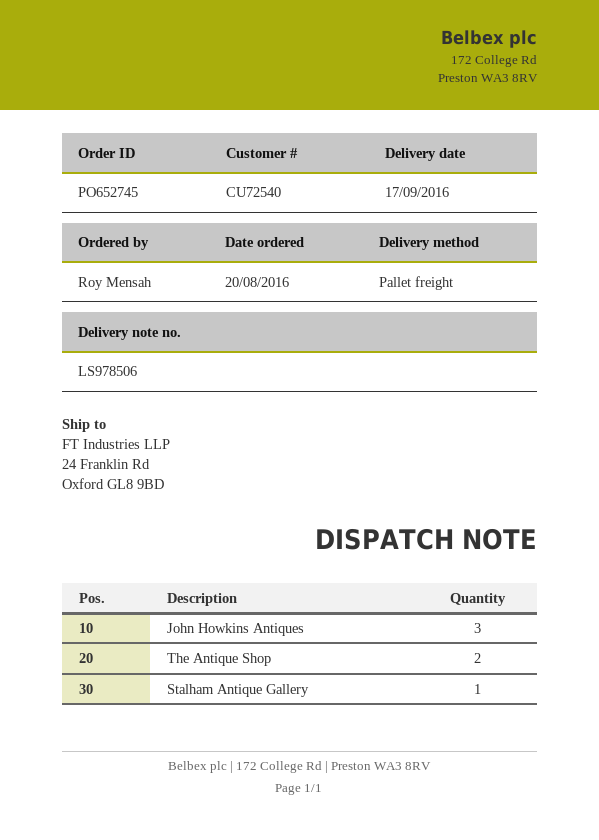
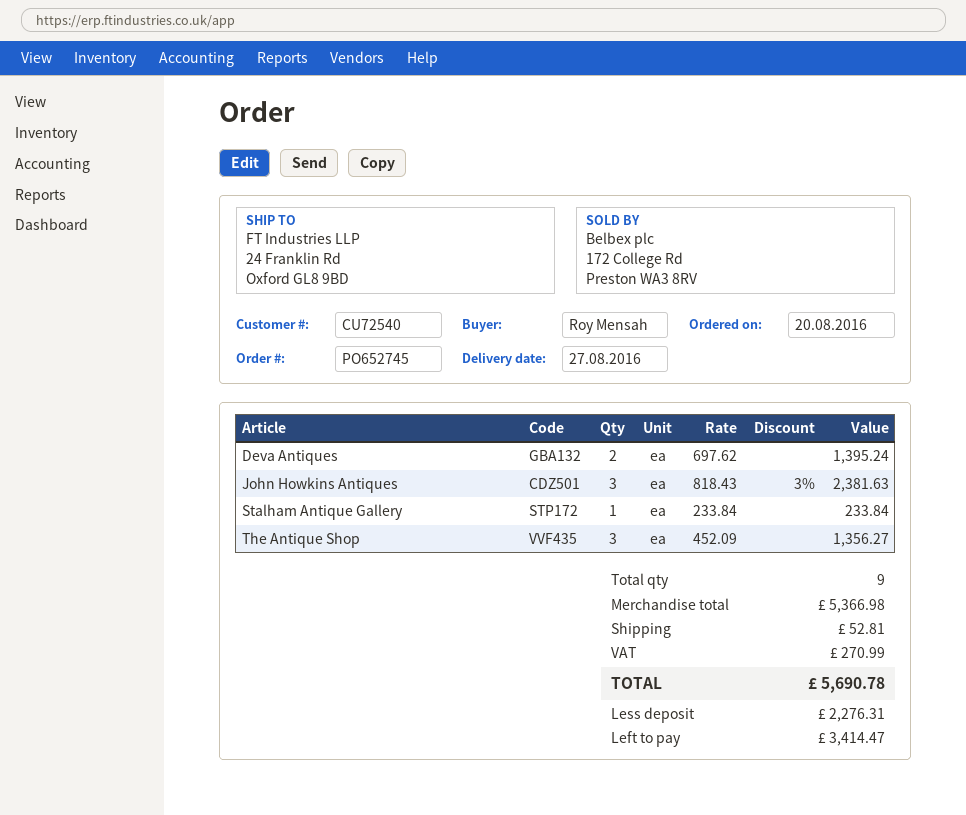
delivery date: 2016-09-17 -> 2016-08-27
The Antique Shop: 2 -> 3
Deva Antiques: none -> 2

